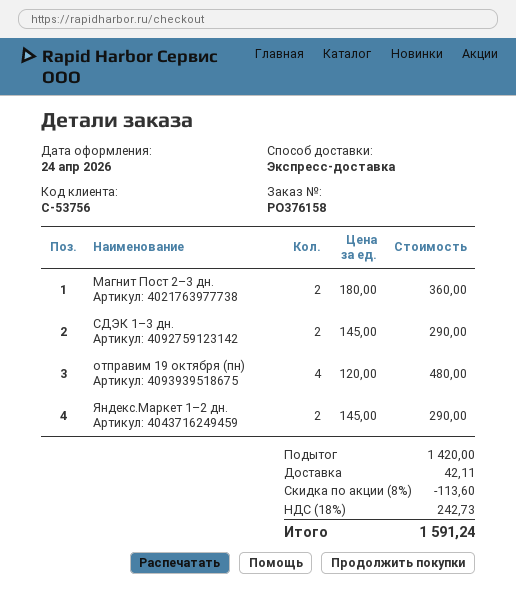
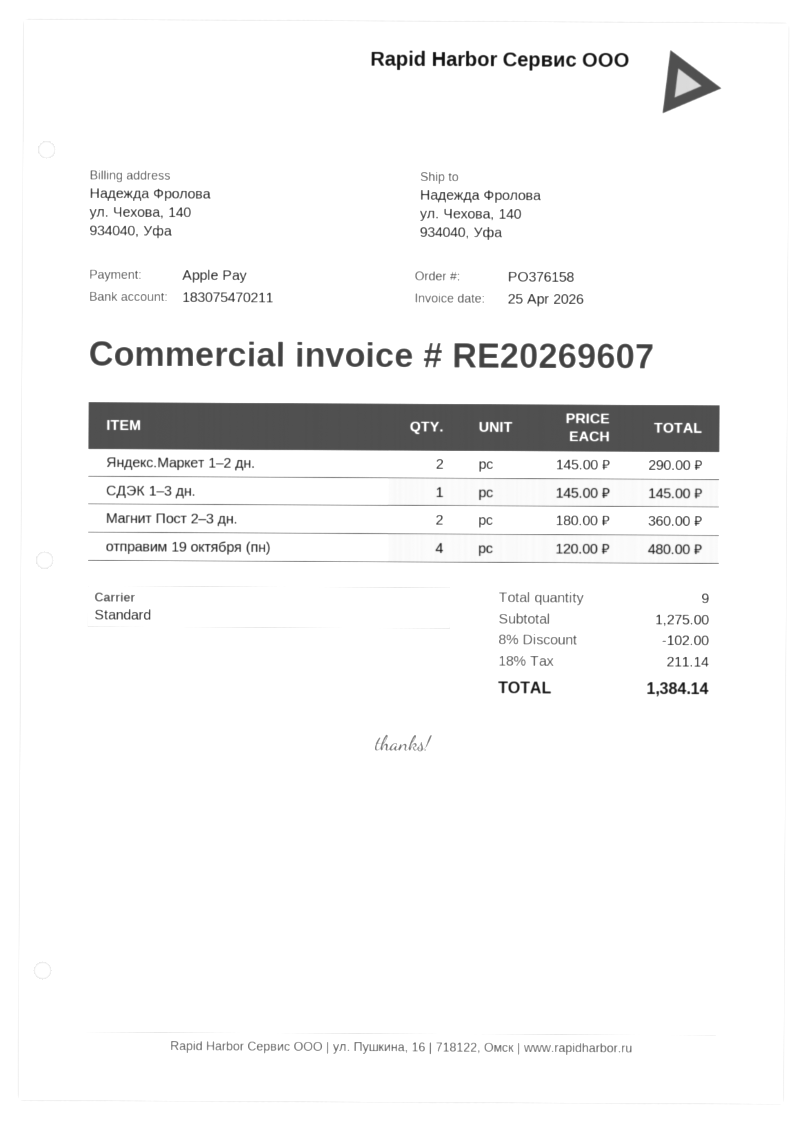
shipping method: express -> standard
СДЭК 1–3 дн.: 2 x 145.00 = 290.00 -> 1 x 145.00 = 145.00
subtotal: 1420.00 -> 1275.00
discount: 8% = 113.60 -> 8% = 102.00
shipping: 42.11 -> none
tax: 18% = 242.73 -> 18% = 211.14
total: 1591.24 -> 1384.14

